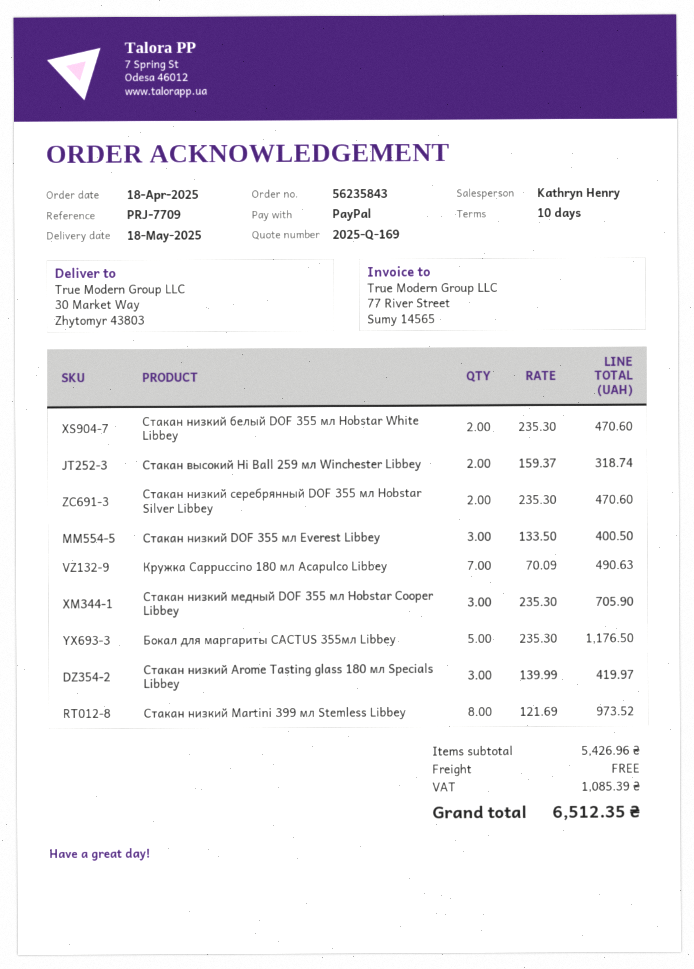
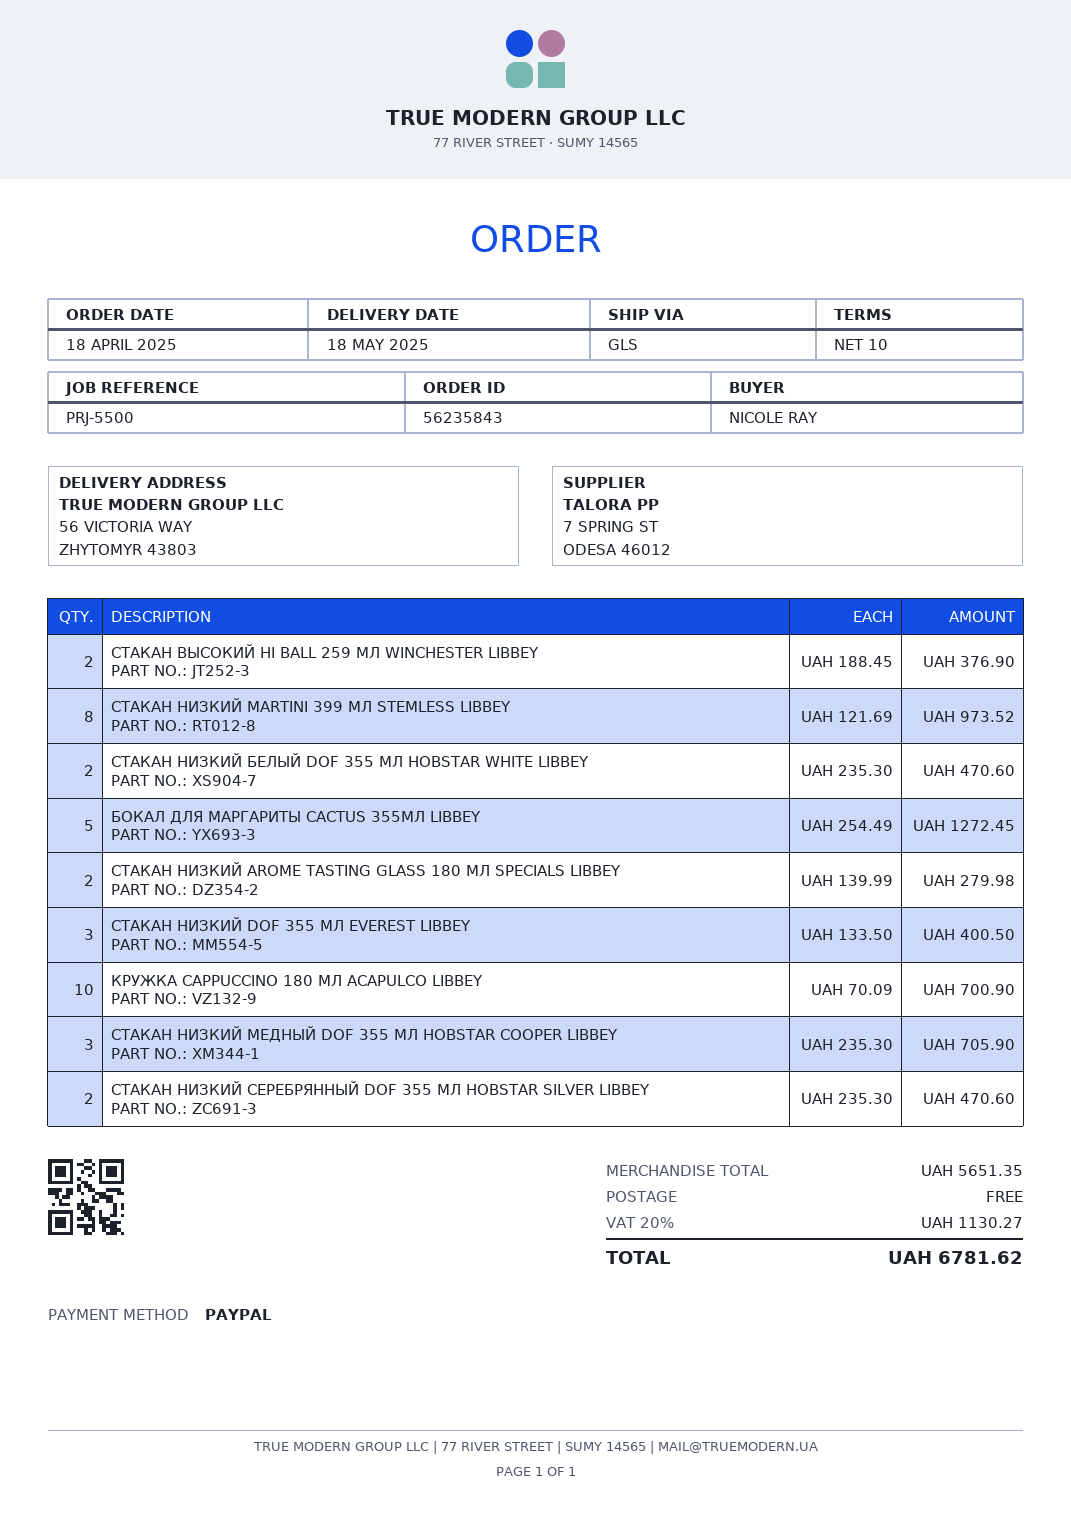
reference: PRJ-7709 -> PRJ-5500
ship to: 30 Market Way, Zhytomyr 43803 -> 56 VICTORIA WAY, ZHYTOMYR 43803
Стакан высокий Hi Ball 259 мл Winchester Libbey: 2 x 159.37 = 318.74 -> 2 x 188.45 = 376.90
Кружка Cappuccino 180 мл Acapulco Libbey: 7 x 70.09 = 490.63 -> 10 x 70.09 = 700.90
Бокал для маргариты CACTUS 355мл Libbey: 5 x 235.30 = 1176.50 -> 5 x 254.49 = 1272.45
Стакан низкий Arome Tasting glass 180 мл Specials Libbey: 3 x 139.99 = 419.97 -> 2 x 139.99 = 279.98
subtotal: 5426.96 -> 5651.35
tax: 1085.39 -> 1130.27
total: 6512.35 -> 6781.62

